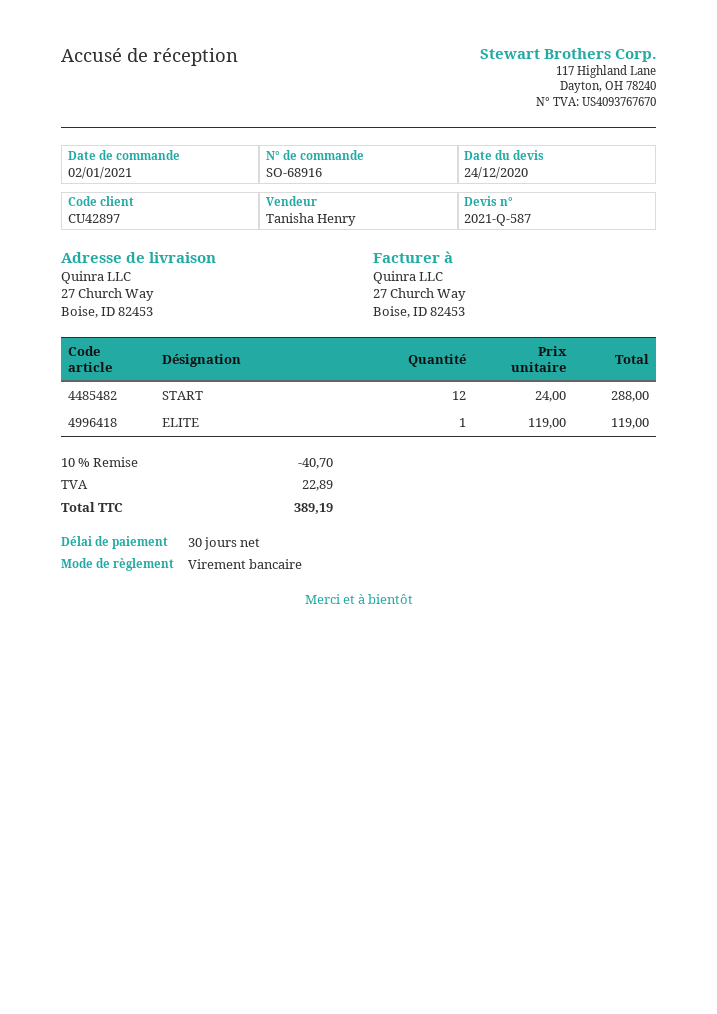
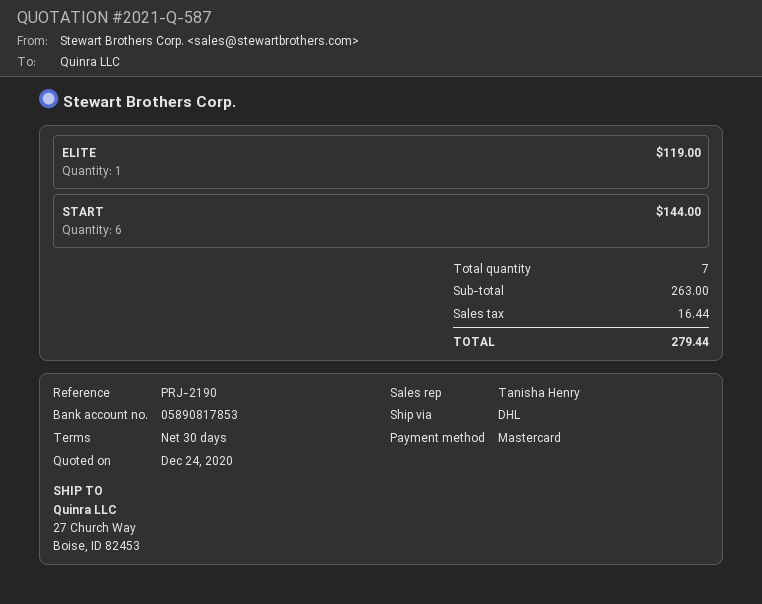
payment method: bank transfer -> Mastercard
START: 12 for 288.00 -> 6 for 144.00
discount: 10% = 40.70 -> none
tax: 22.89 -> 16.44
total: 389.19 -> 279.44

